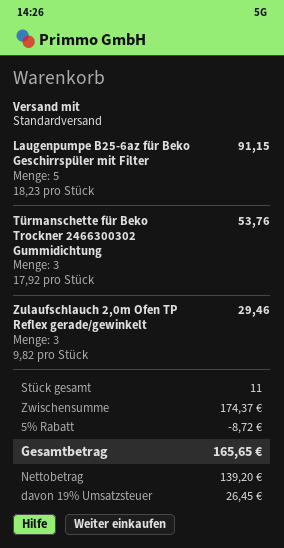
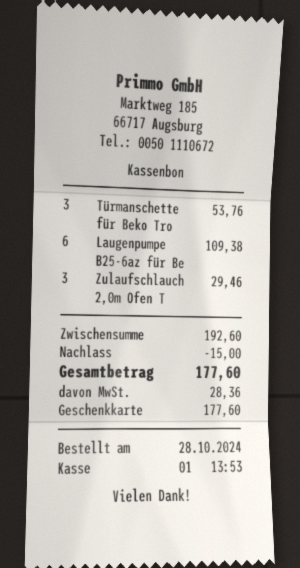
Laugenpumpe B25-6az für Beko Geschirrspüler mit Filter: 5 for 91.15 -> 6 for 109.38
subtotal: 174.37 -> 192.60
discount: 8.72 -> 15.00
tax: 26.45 -> 28.36
total: 165.65 -> 177.60

